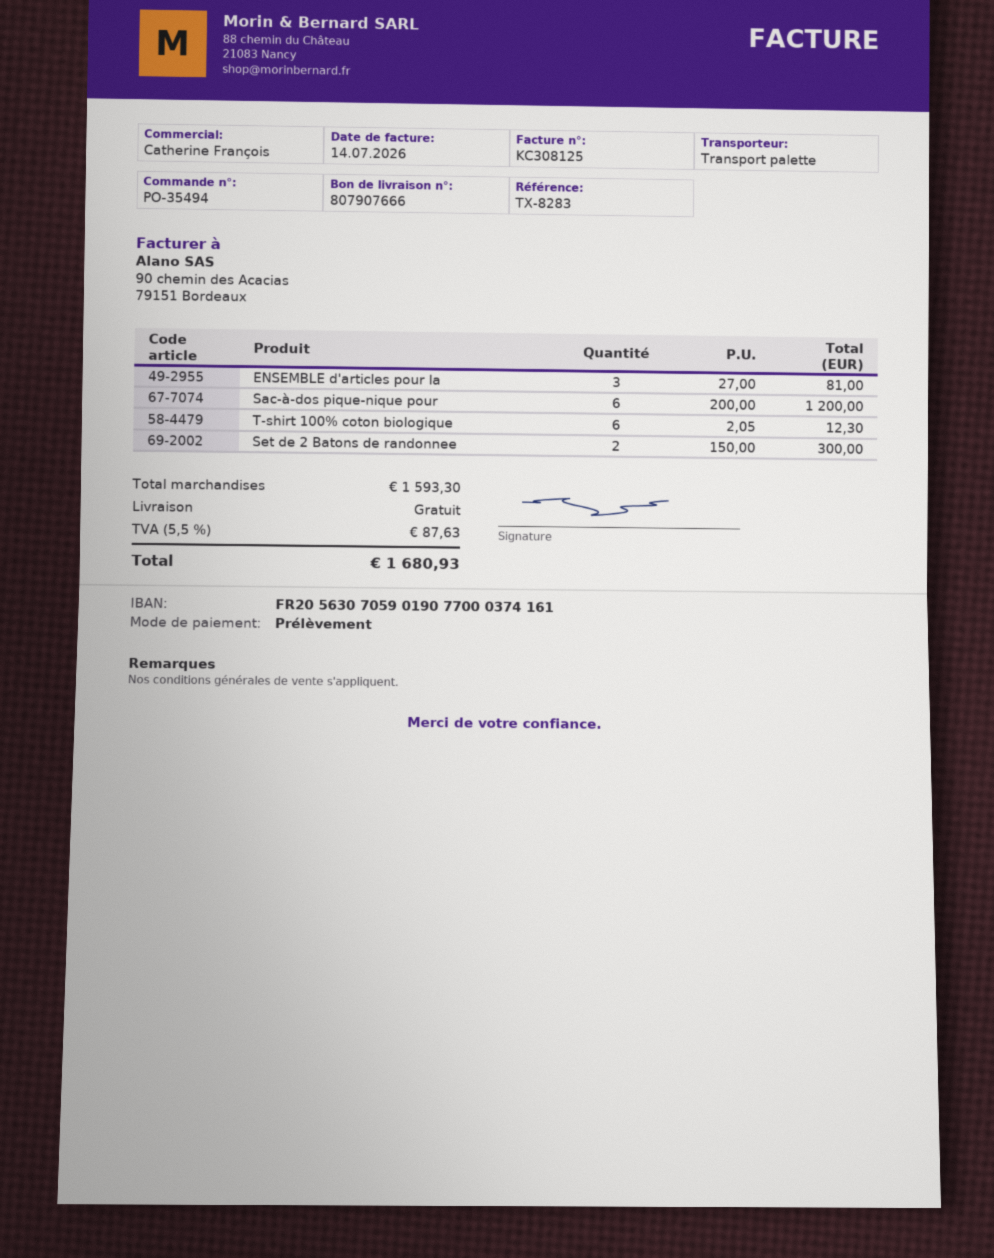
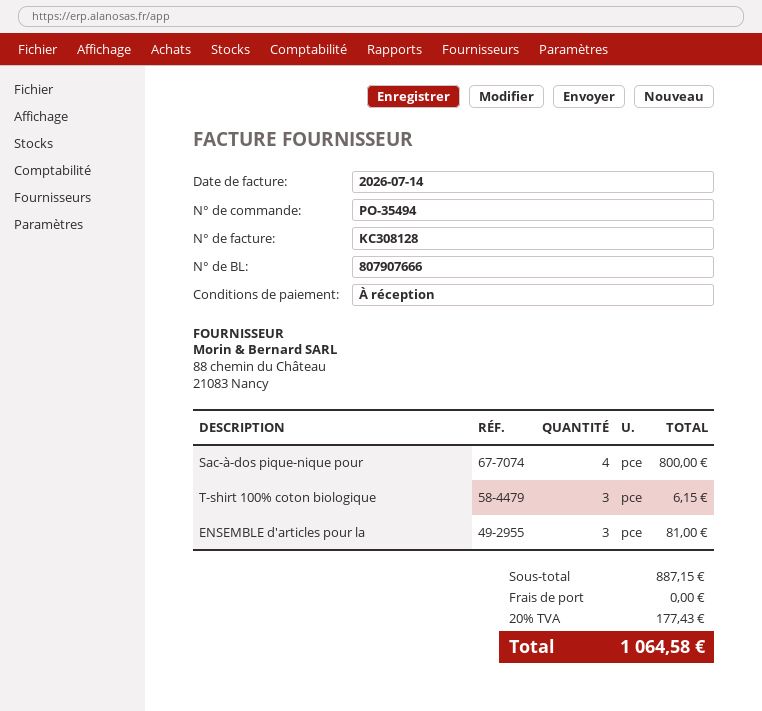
invoice number: KC308125 -> KC308128
Sac-à-dos pique-nique pour: 6 for 1200.00 -> 4 for 800.00
T-shirt 100% coton biologique: 6 for 12.30 -> 3 for 6.15
Set de 2 Batons de randonnee: 2 for 300.00 -> none
subtotal: 1593.30 -> 887.15
tax: 5.5% = 87.63 -> 20% = 177.43
total: 1680.93 -> 1064.58

